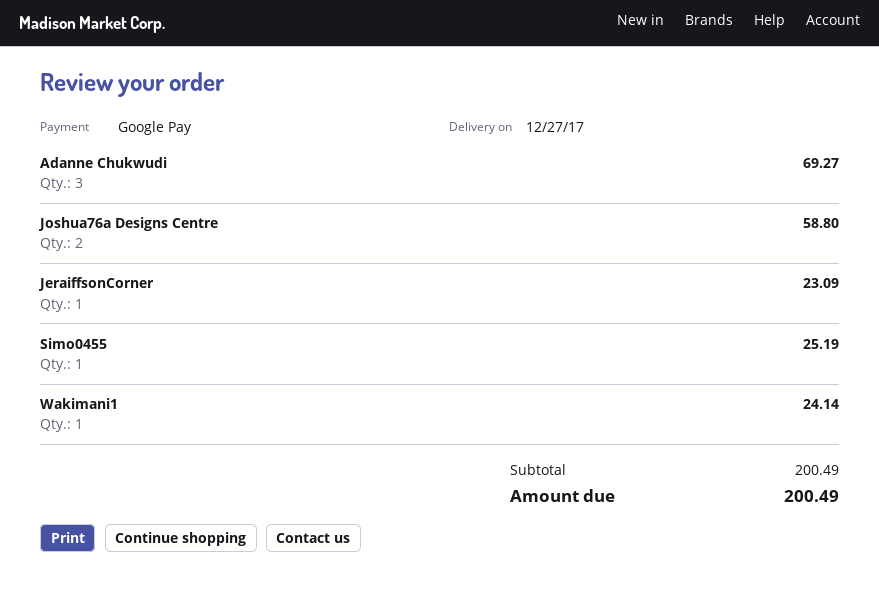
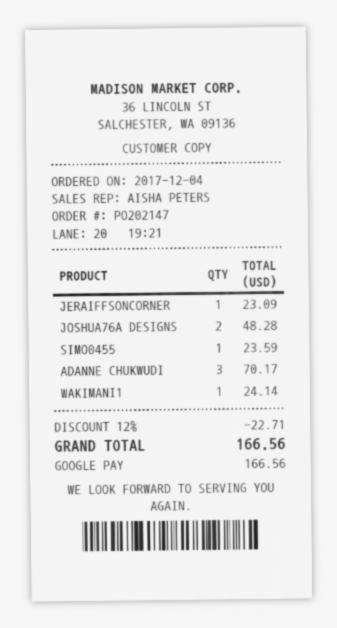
Adanne Chukwudi: 3 for 69.27 -> 3 for 70.17
Joshua76a Designs Centre: 2 for 58.80 -> 2 for 48.28
Simo0455: 1 for 25.19 -> 1 for 23.59
discount: none -> 12% = 22.71
total: 200.49 -> 166.56

